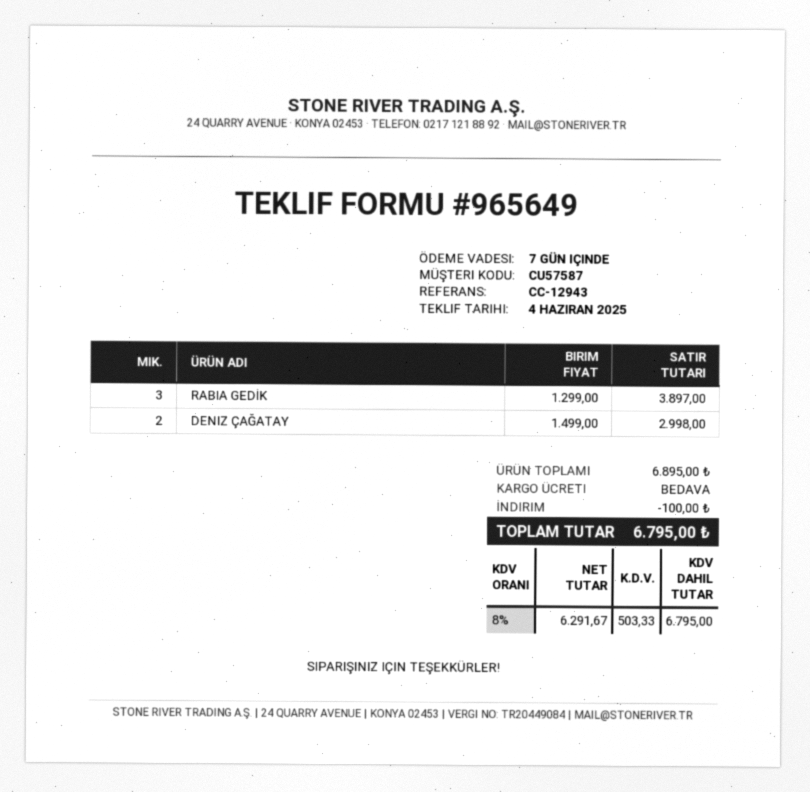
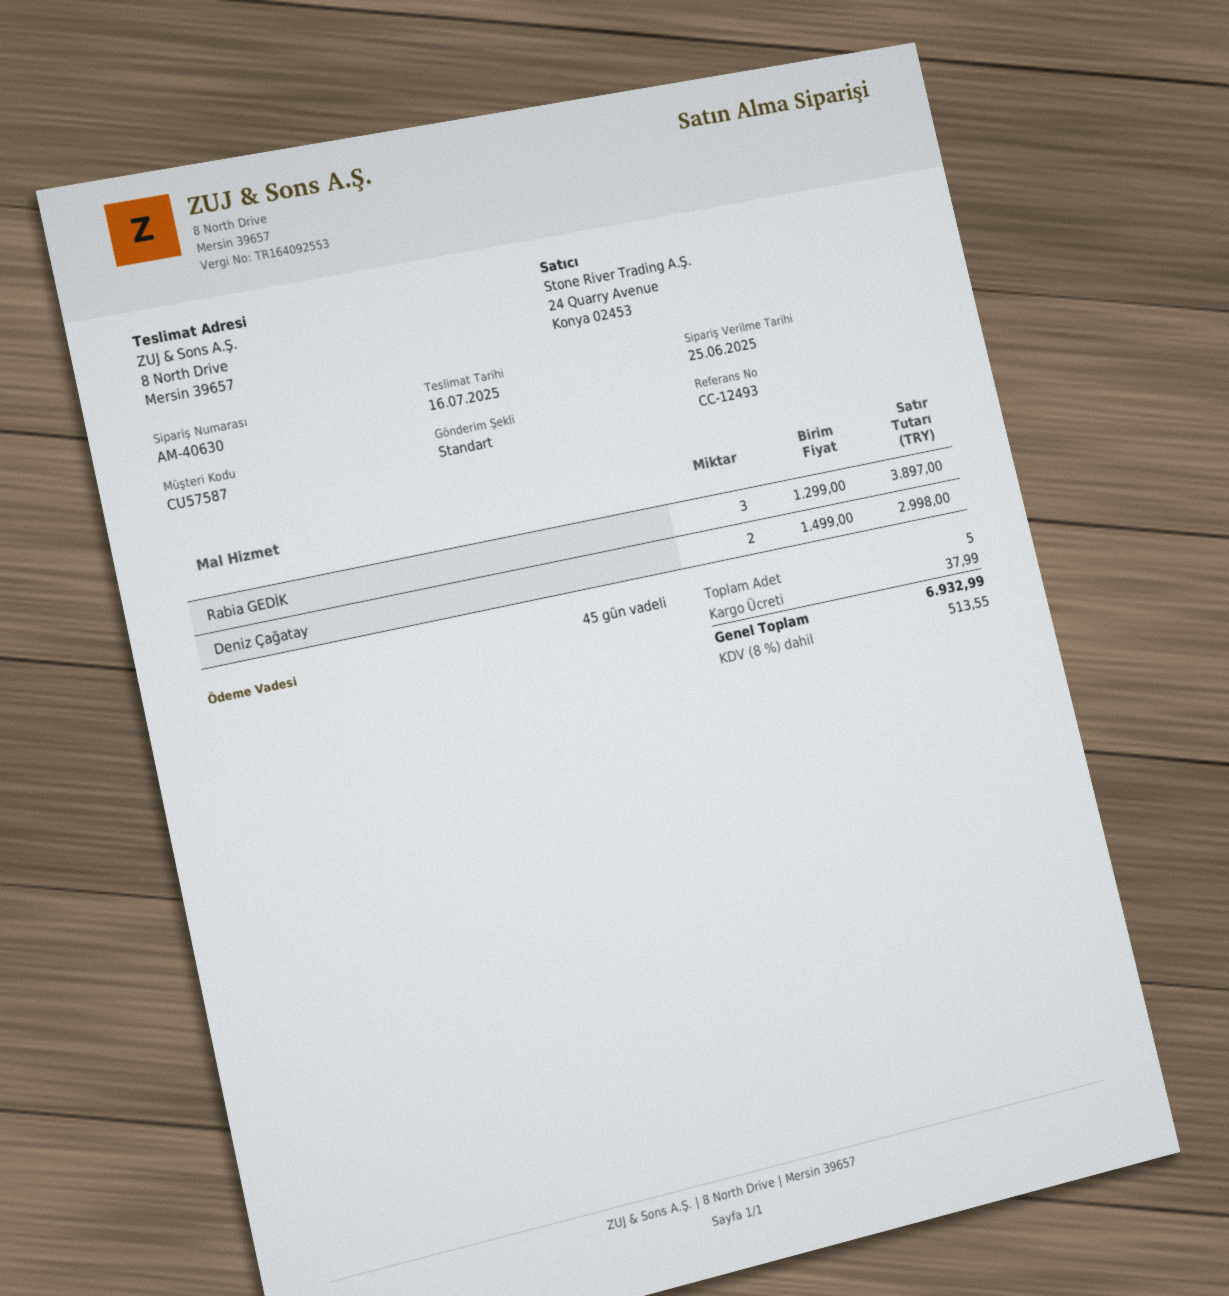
payment terms: 7 days -> 45 days
reference: CC-12943 -> CC-12493
discount: 100.00 -> none
shipping: 0.00 -> 37.99
tax: 8% = 503.33 -> 8% = 513.55
total: 6795.00 -> 6932.99

